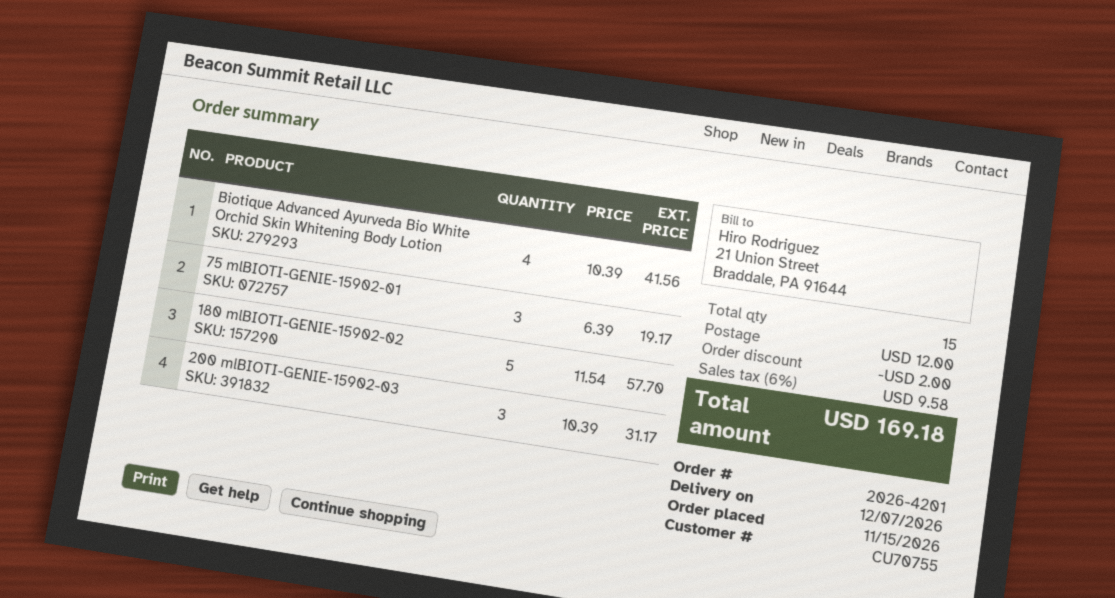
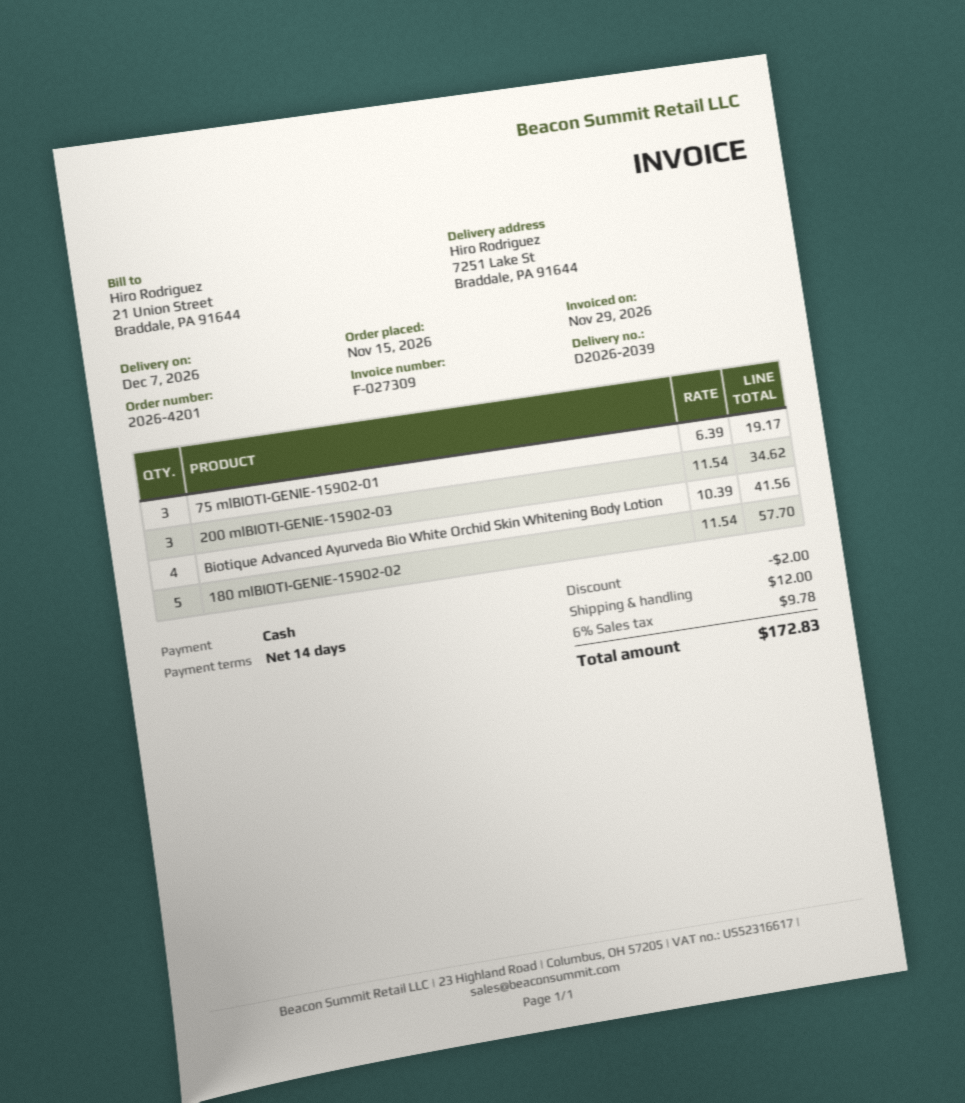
200 mlBIOTI-GENIE-15902-03: 3 x 10.39 = 31.17 -> 3 x 11.54 = 34.62
tax: 6% = 9.58 -> 6% = 9.78
total: 169.18 -> 172.83

